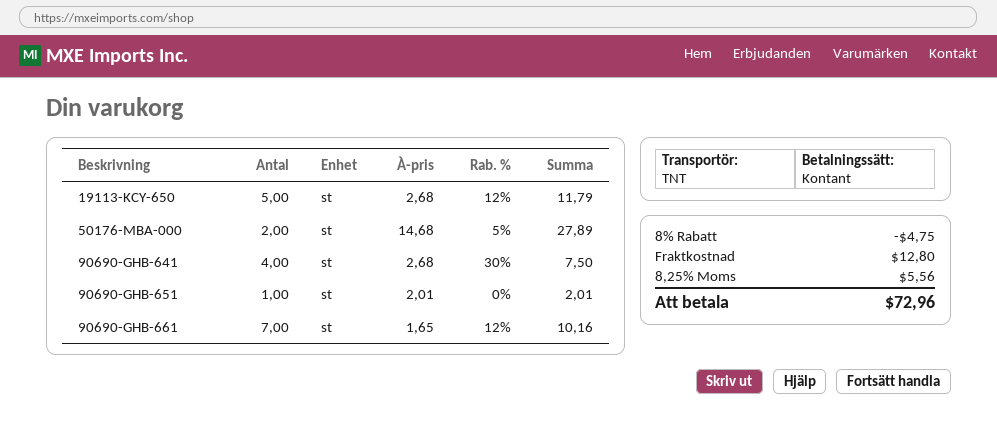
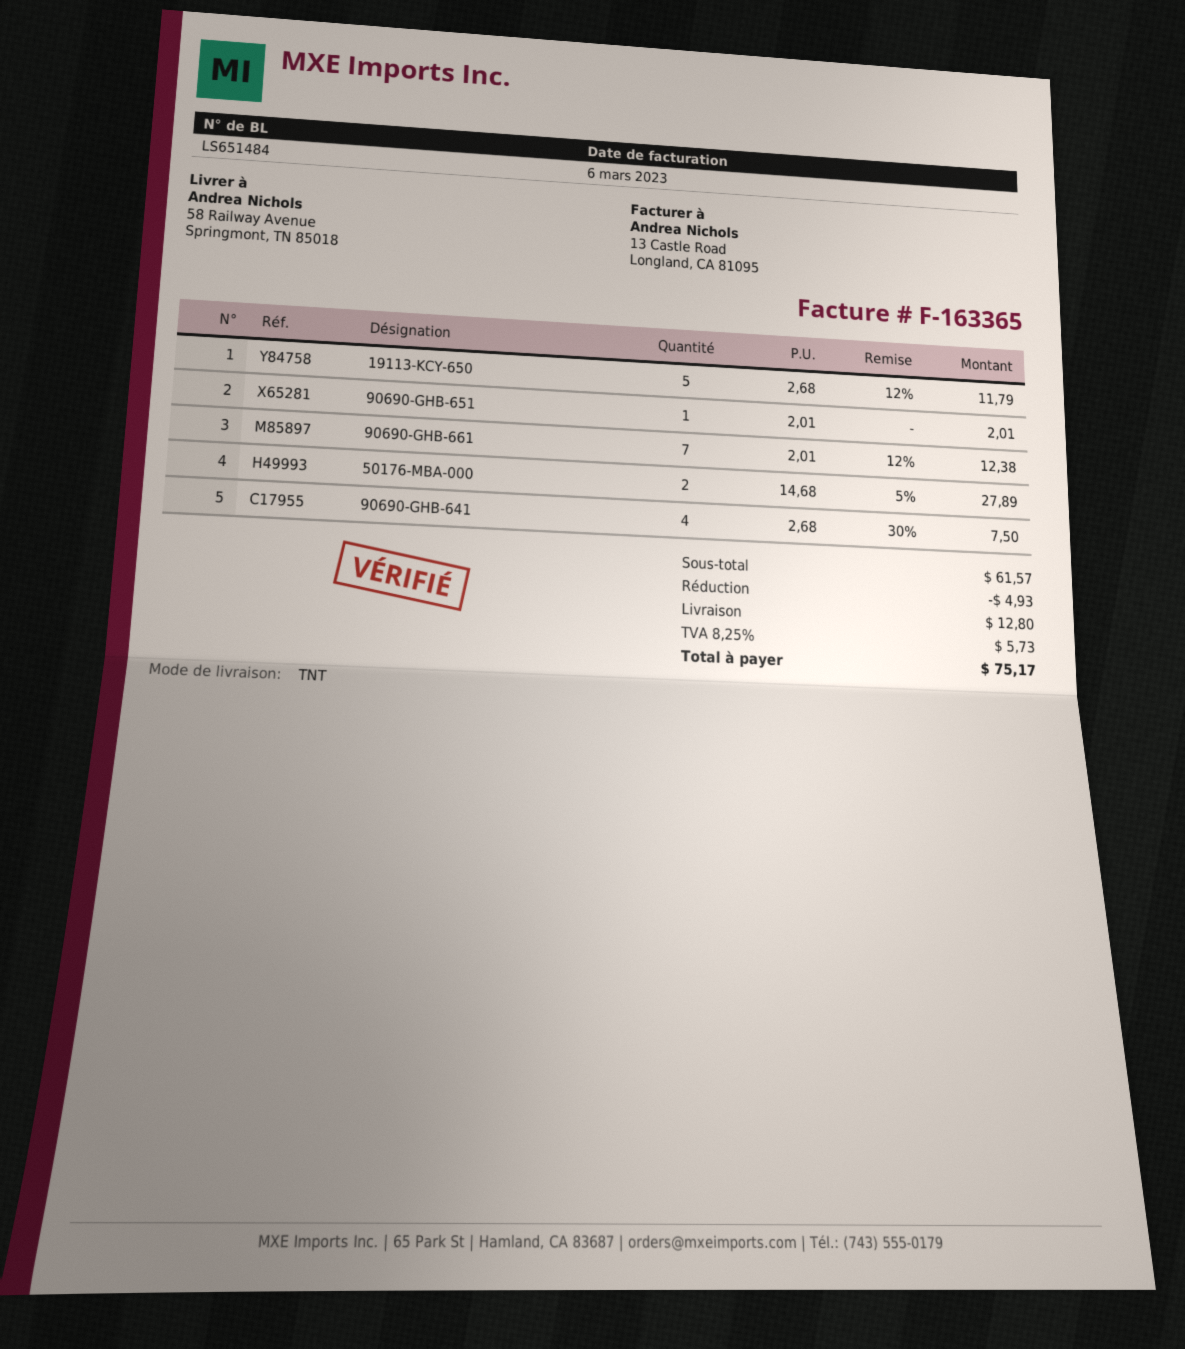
90690-GHB-661: 7 x 1.65 - 12% = 10.16 -> 7 x 2.01 - 12% = 12.38
discount: 4.75 -> 4.93
tax: 8.25% = 5.56 -> 8.25% = 5.73
total: 72.96 -> 75.17

